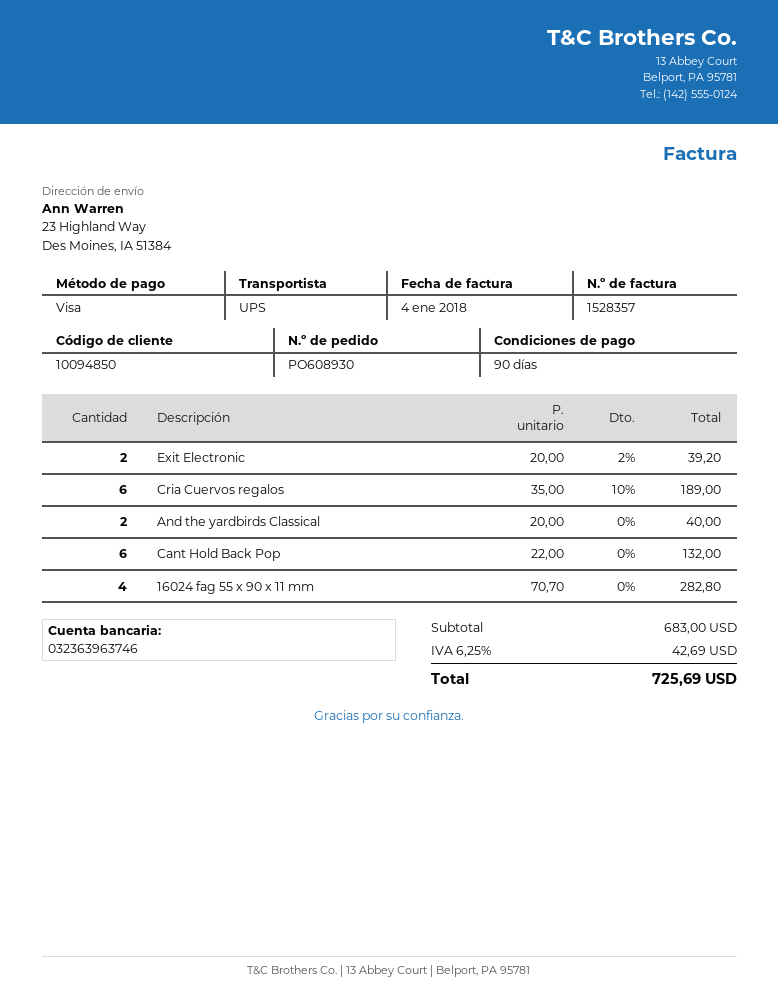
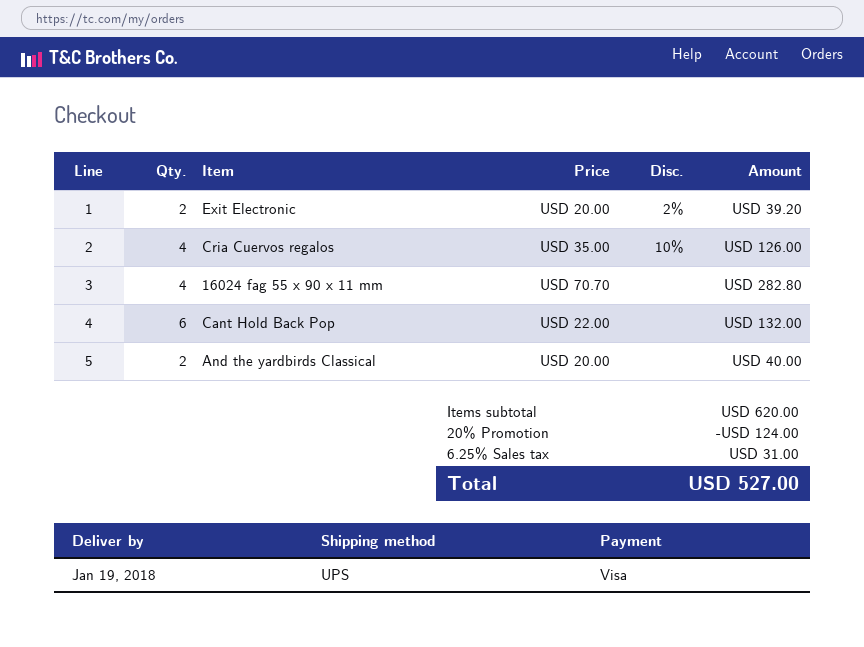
Cria Cuervos regalos: 6 x 35.00 - 10% = 189.00 -> 4 x 35.00 - 10% = 126.00
subtotal: 683.00 -> 620.00
discount: none -> 20% = 124.00
tax: 6.25% = 42.69 -> 6.25% = 31.00
total: 725.69 -> 527.00

